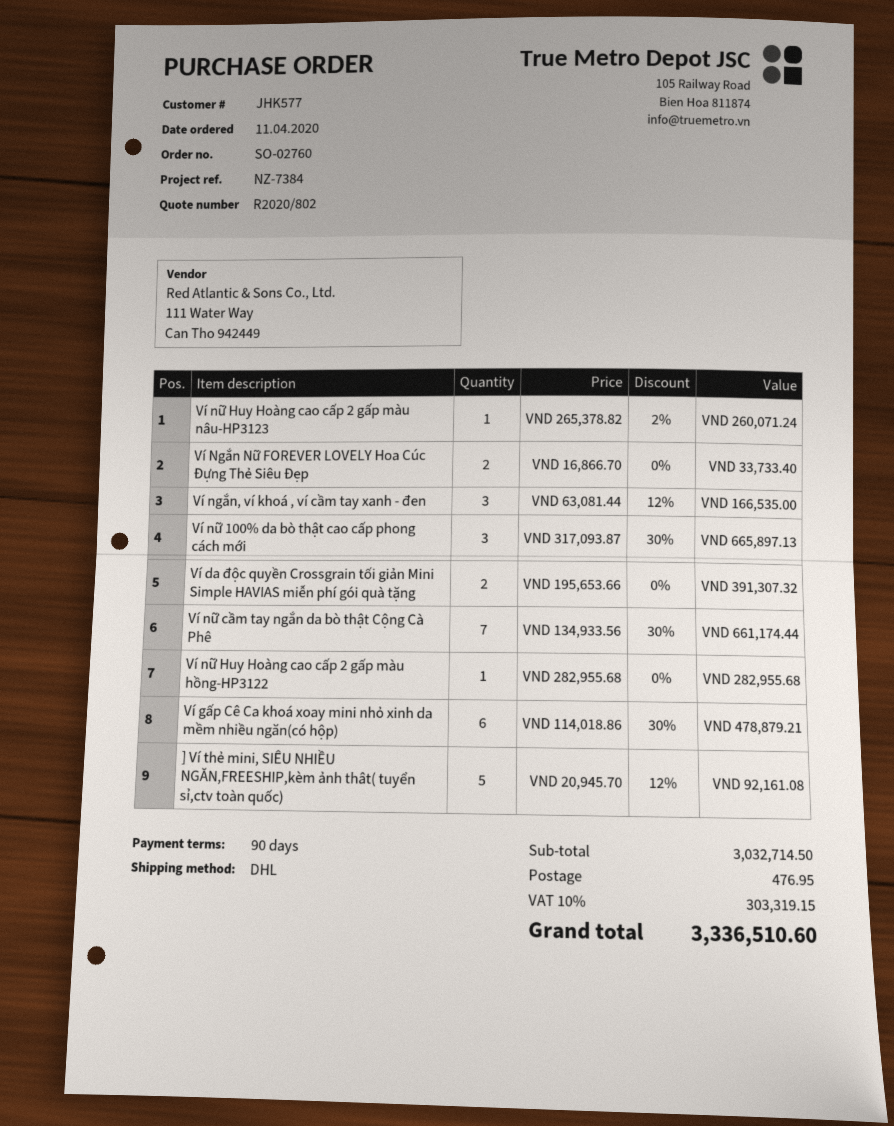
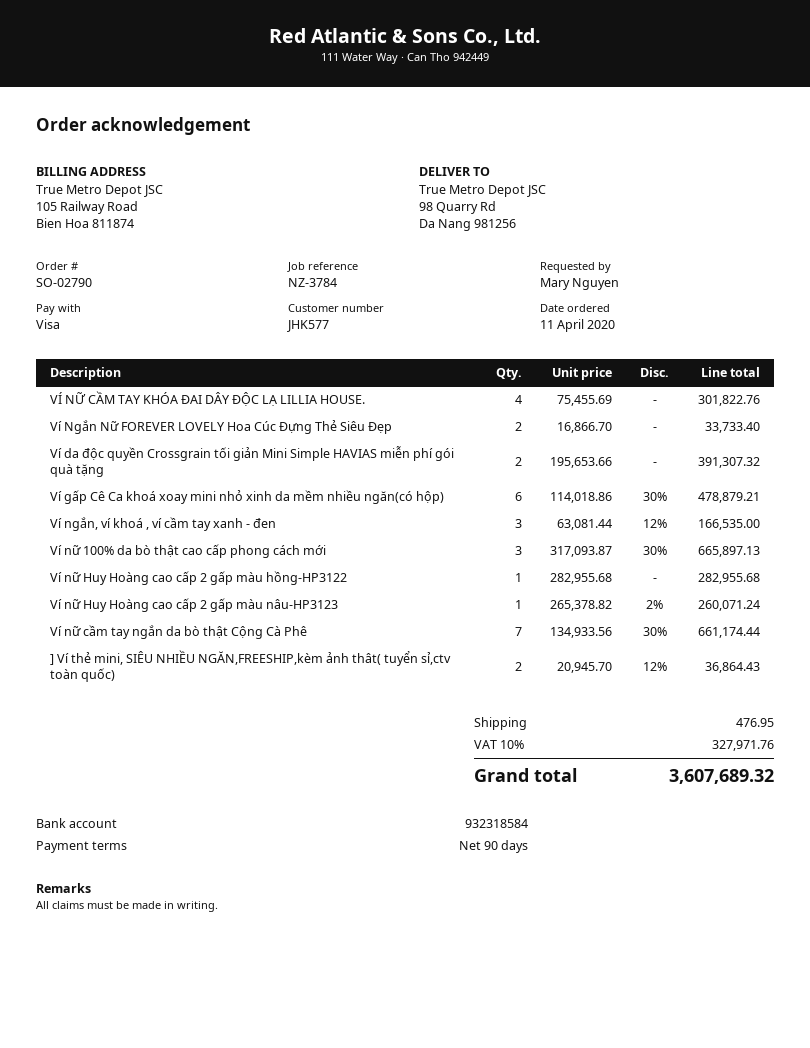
order number: SO-02760 -> SO-02790
reference: NZ-7384 -> NZ-3784
] Ví thẻ mini, SIÊU NHIỀU NGĂN,FREESHIP,kèm ảnh thât( tuyển sỉ,ctv toàn quốc): 5 x 20945.70 - 12% = 92161.08 -> 2 x 20945.70 - 12% = 36864.43
VÍ NỮ CẦM TAY KHÓA ĐAI DÂY ĐỘC LẠ LILLIA HOUSE.: none -> 4 x 75455.69 = 301822.76
tax: 10% = 303319.15 -> 10% = 327971.76
total: 3336510.60 -> 3607689.32

